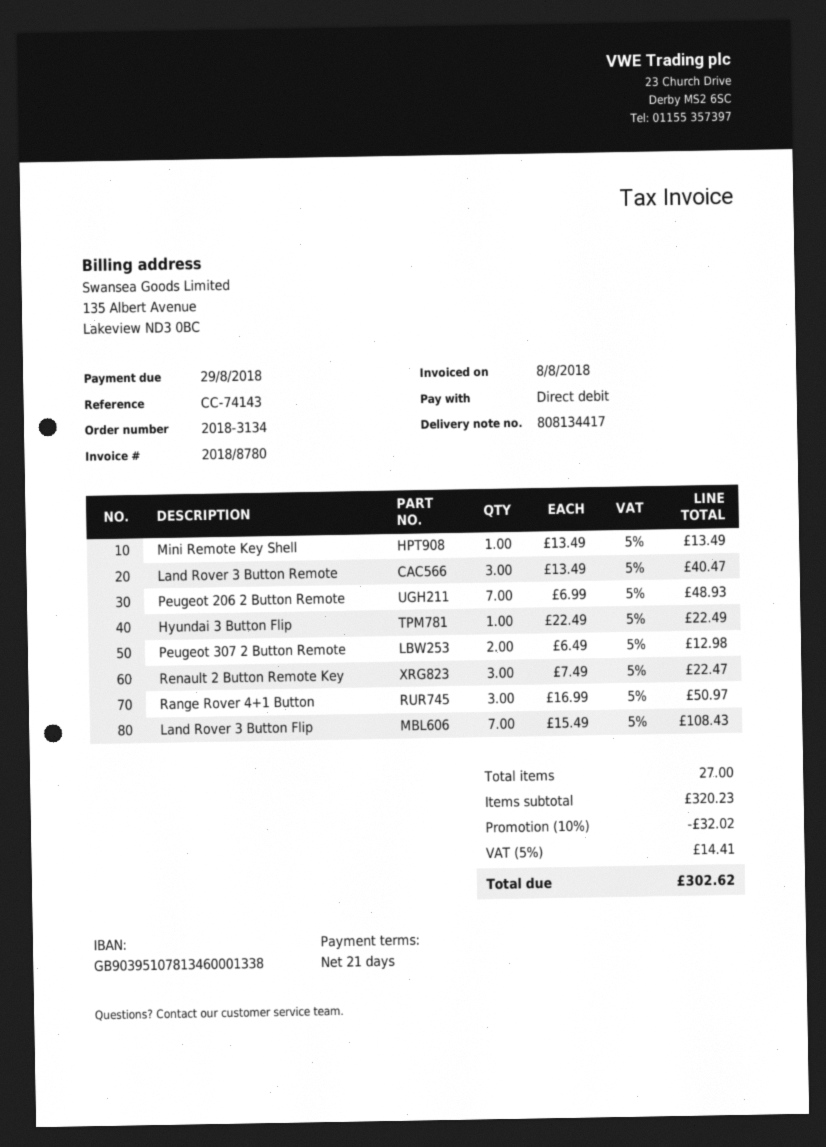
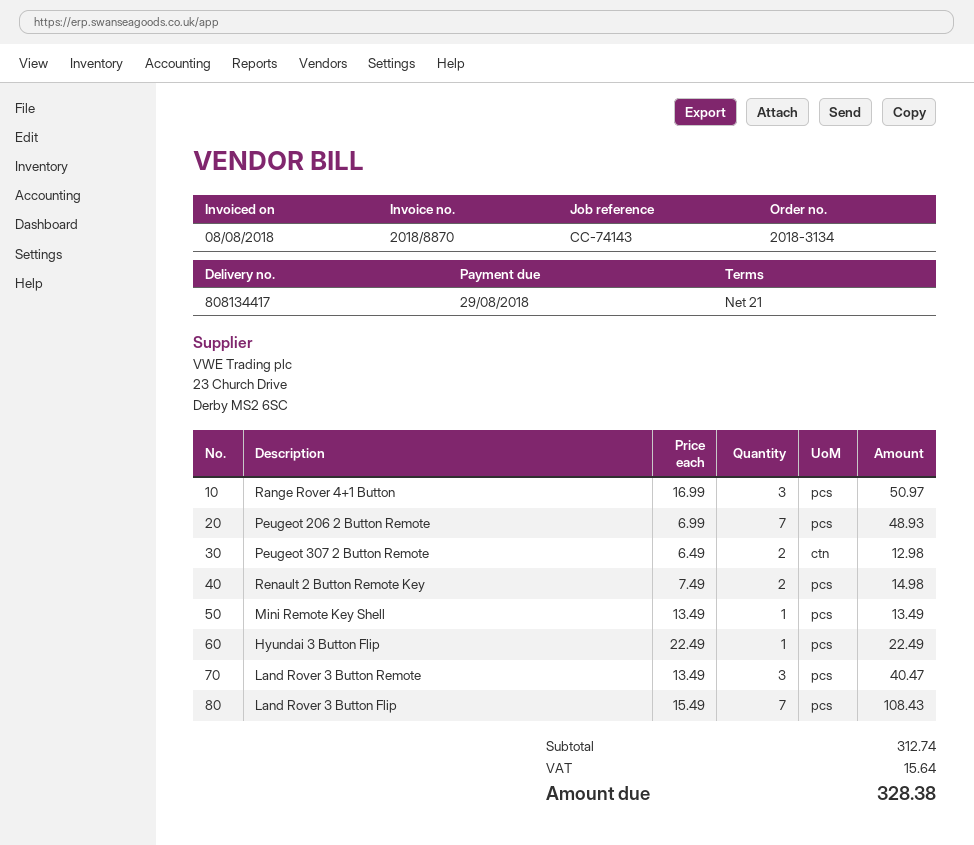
invoice number: 2018/8780 -> 2018/8870
Renault 2 Button Remote Key: 3 x 7.49 = 22.47 -> 2 x 7.49 = 14.98
subtotal: 320.23 -> 312.74
discount: 10% = 32.02 -> none
tax: 14.41 -> 15.64
total: 302.62 -> 328.38

